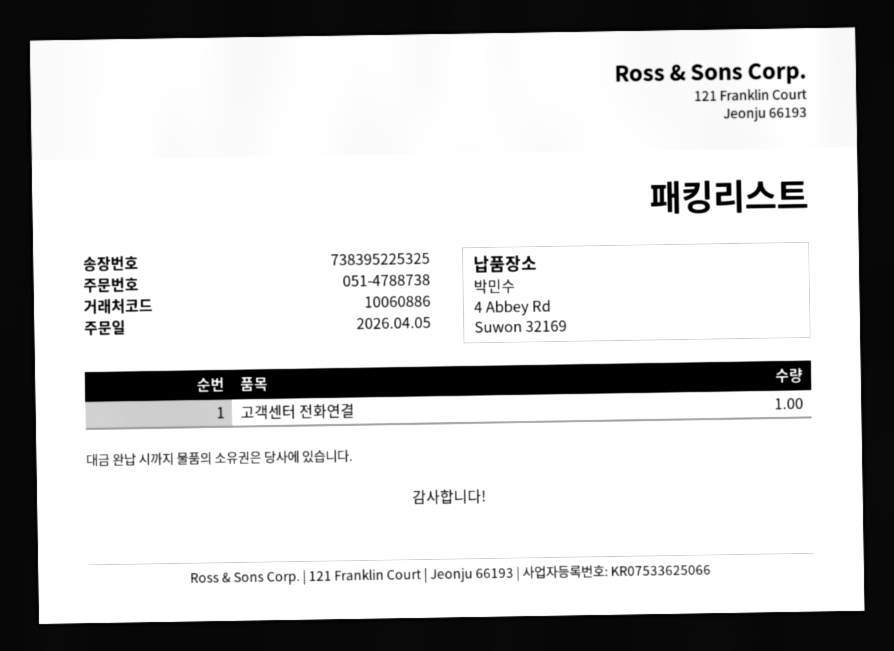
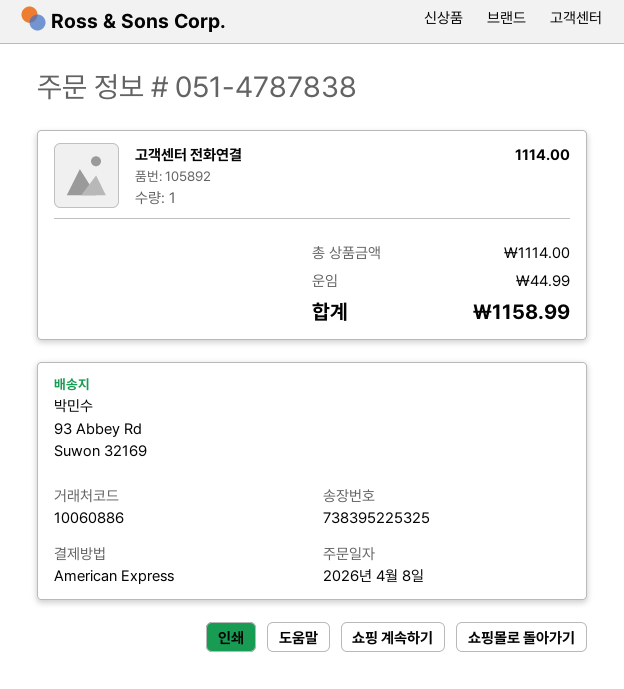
order number: 051-4788738 -> 051-4787838
order date: 2026-04-05 -> 2026-04-08
ship to: 4 Abbey Rd, Suwon 32169 -> 93 Abbey Rd, Suwon 32169

